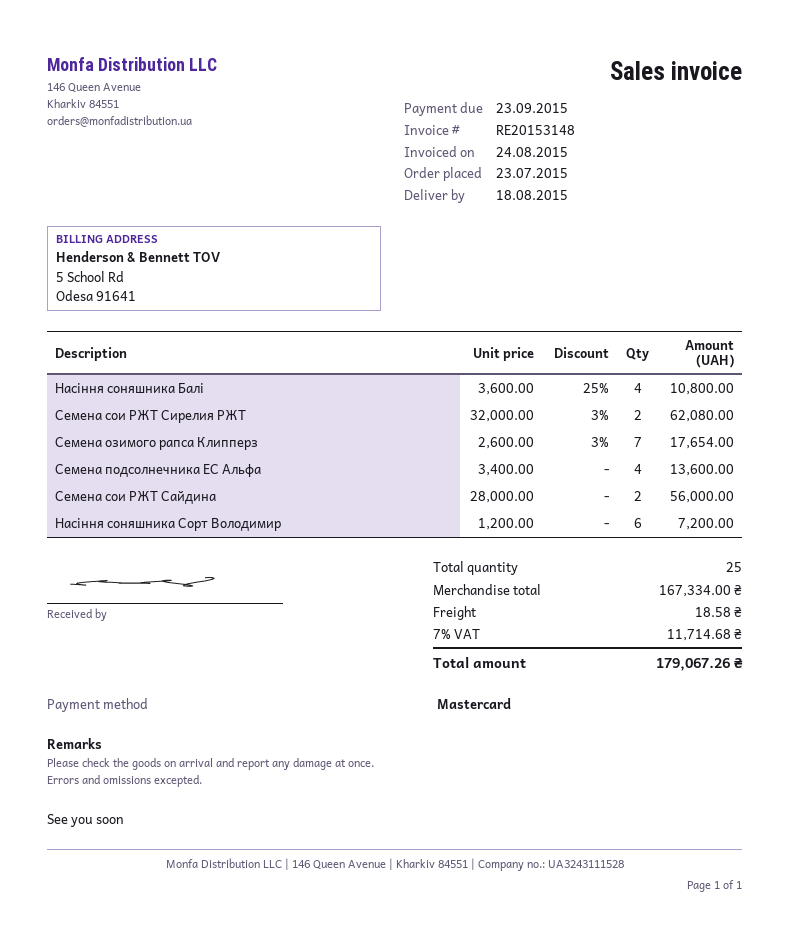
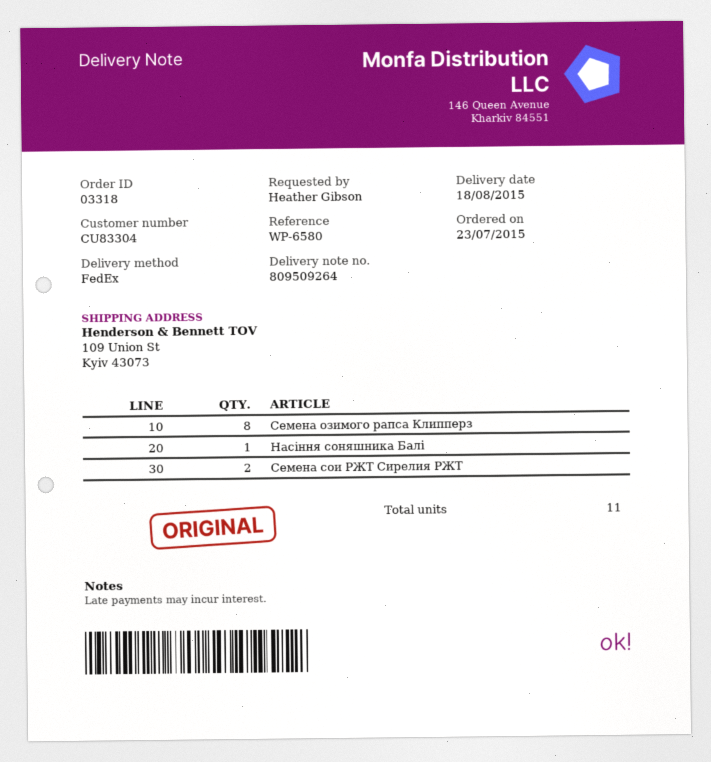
Насіння соняшника Балі: 4 -> 1
Семена озимого рапса Клипперз: 7 -> 8
Семена подсолнечника ЕС Альфа: 4 -> none
Семена сои РЖТ Сайдина: 2 -> none
Насіння соняшника Сорт Володимир: 6 -> none
total quantity: 25 -> 11

